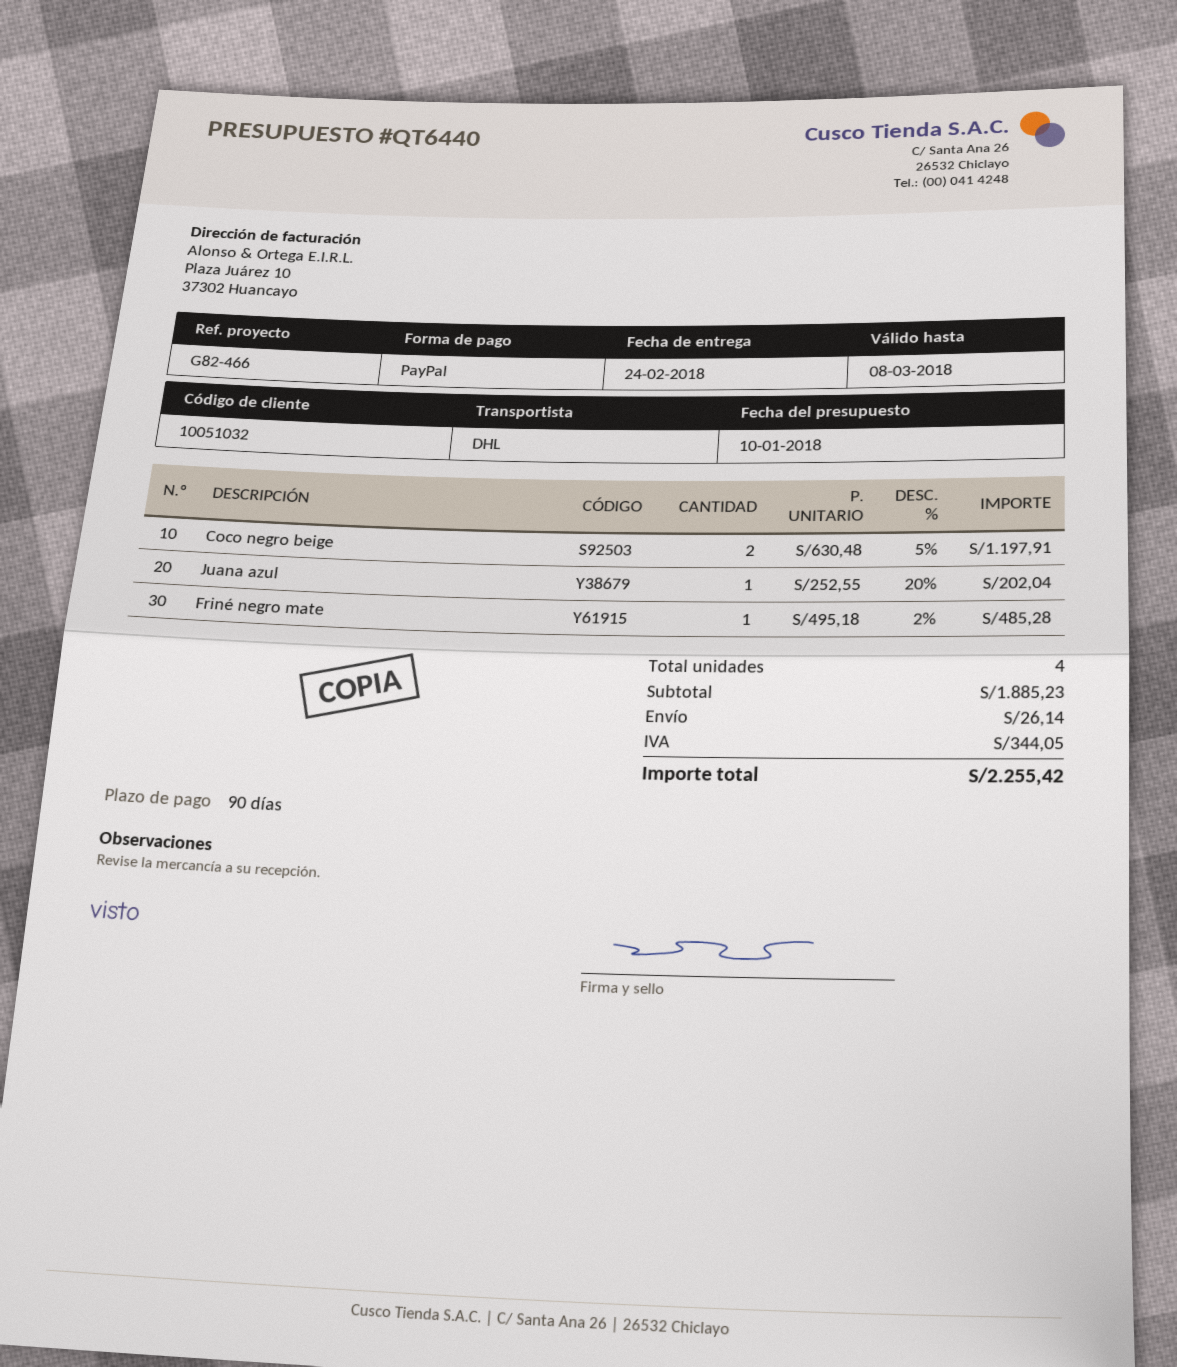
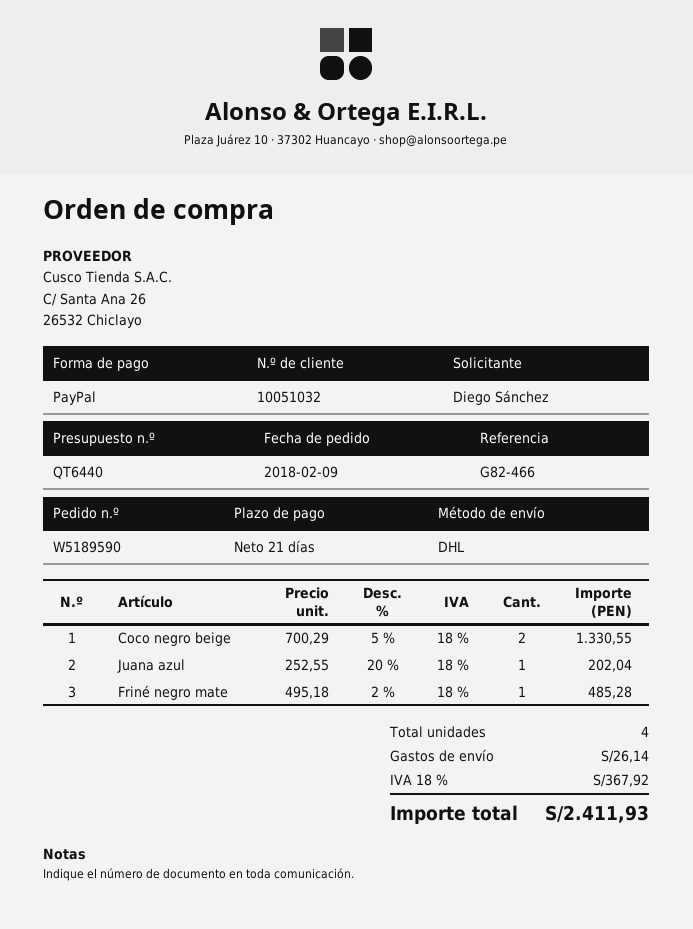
payment terms: 90 days -> 21 days
Coco negro beige: 2 x 630.48 - 5% = 1197.91 -> 2 x 700.29 - 5% = 1330.55
tax: 344.05 -> 367.92
total: 2255.42 -> 2411.93

